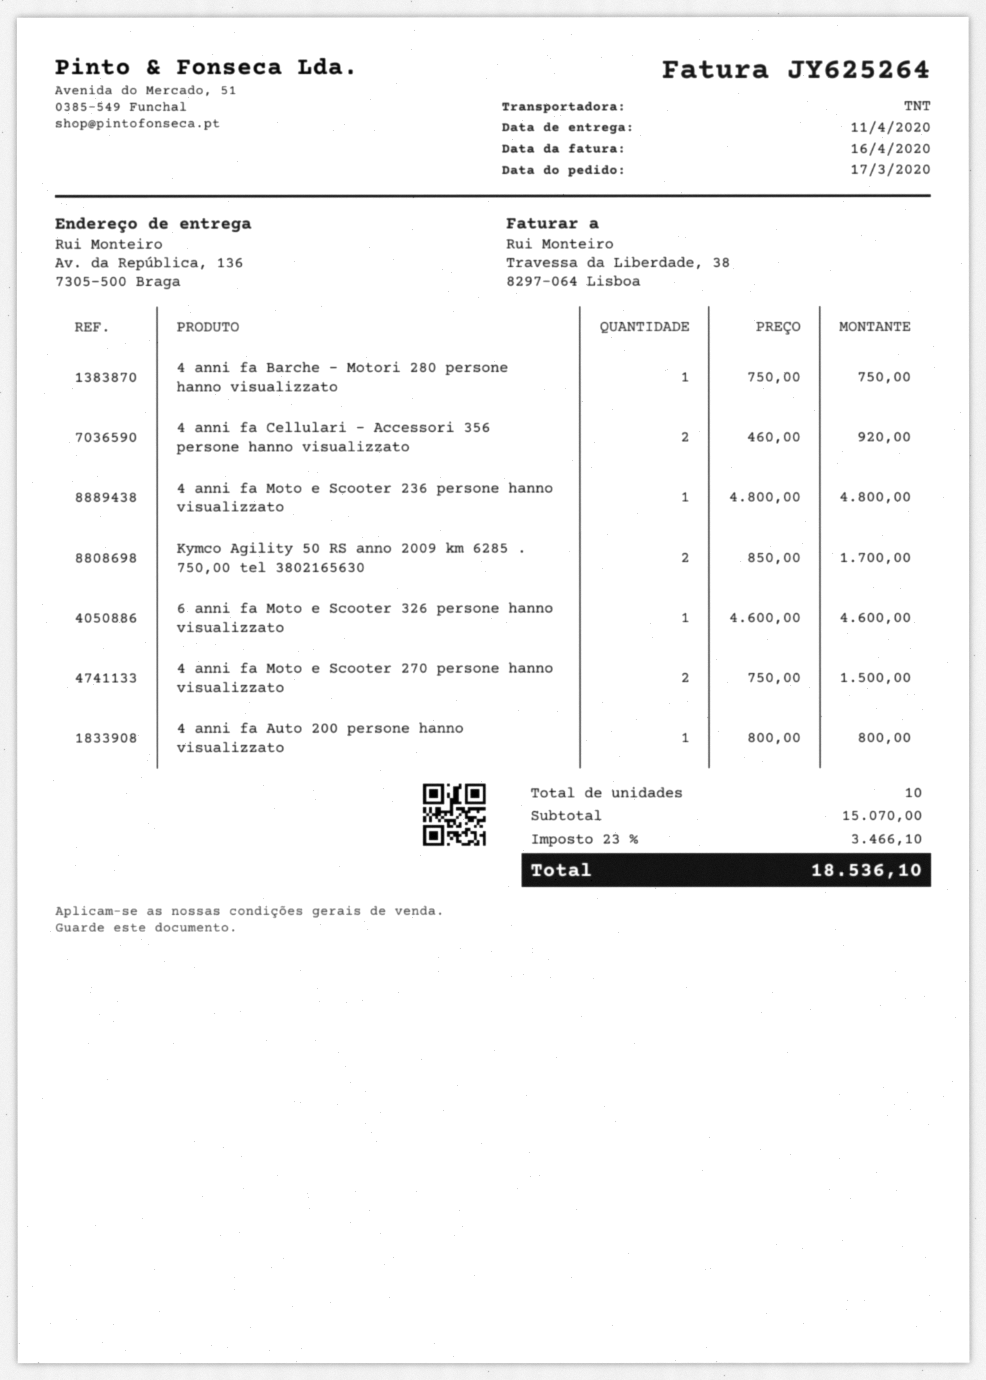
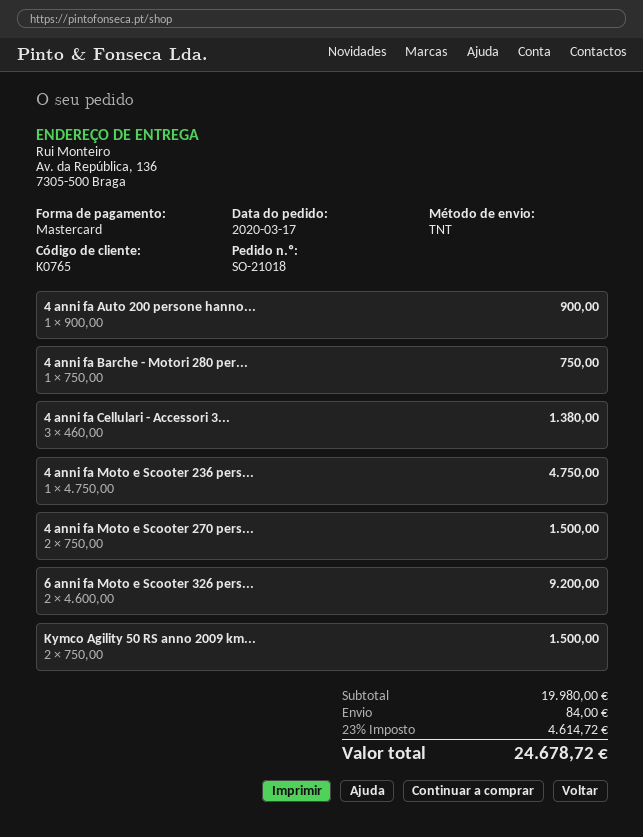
4 anni fa Cellulari - Accessori 356 persone hanno visualizzato: 2 x 460.00 = 920.00 -> 3 x 460.00 = 1380.00
4 anni fa Moto e Scooter 236 persone hanno visualizzato: 1 x 4800.00 = 4800.00 -> 1 x 4750.00 = 4750.00
Kymco Agility 50 RS anno 2009 km 6285 . 750,00 tel 3802165630: 2 x 850.00 = 1700.00 -> 2 x 750.00 = 1500.00
6 anni fa Moto e Scooter 326 persone hanno visualizzato: 1 x 4600.00 = 4600.00 -> 2 x 4600.00 = 9200.00
4 anni fa Auto 200 persone hanno visualizzato: 1 x 800.00 = 800.00 -> 1 x 900.00 = 900.00
subtotal: 15070.00 -> 19980.00
shipping: none -> 84.00
tax: 23% = 3466.10 -> 23% = 4614.72
total: 18536.10 -> 24678.72

